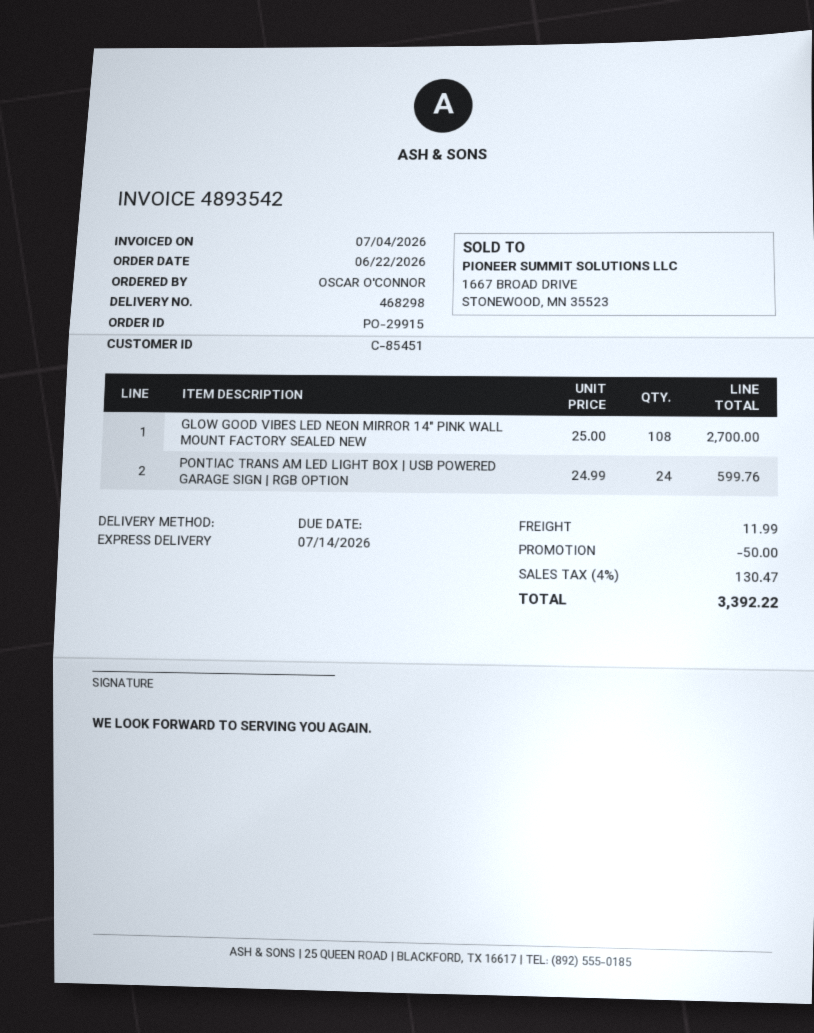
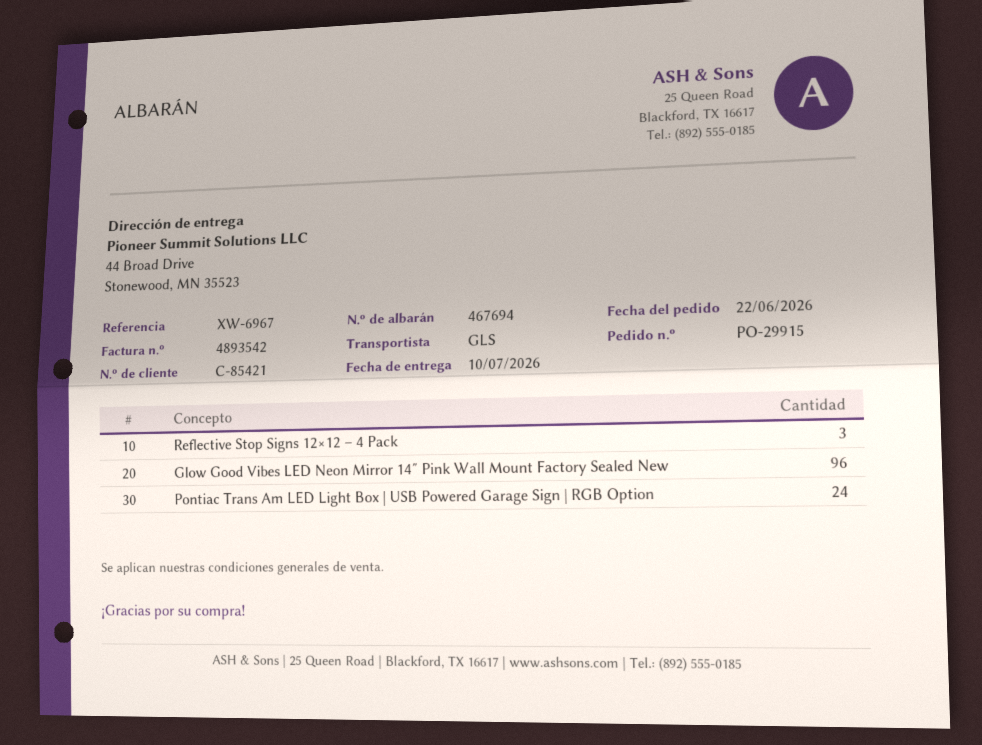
delivery note number: 468298 -> 467694
customer number: C-85451 -> C-85421
shipping method: express -> GLS
GLOW GOOD VIBES LED NEON MIRROR 14″ PINK WALL MOUNT FACTORY SEALED NEW: 108 -> 96
Reflective Stop Signs 12×12 – 4 Pack: none -> 3

